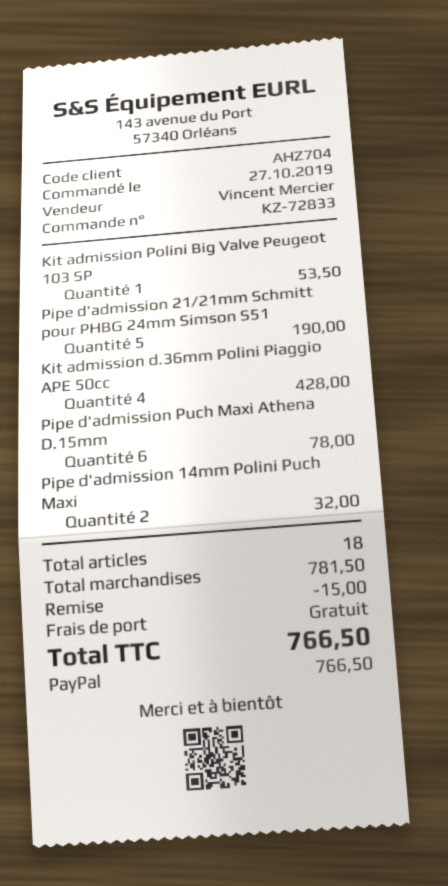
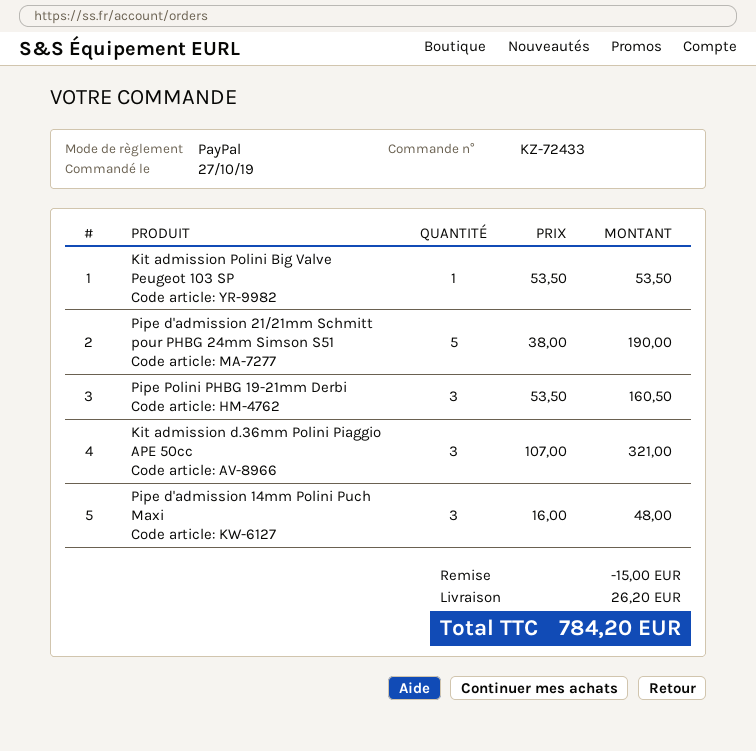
order number: KZ-72833 -> KZ-72433
Kit admission d.36mm Polini Piaggio APE 50cc: 4 for 428.00 -> 3 for 321.00
Pipe d'admission Puch Maxi Athena D.15mm: 6 for 78.00 -> none
Pipe d'admission 14mm Polini Puch Maxi: 2 for 32.00 -> 3 for 48.00
Pipe Polini PHBG 19-21mm Derbi: none -> 3 for 160.50
shipping: 0.00 -> 26.20
total: 766.50 -> 784.20

